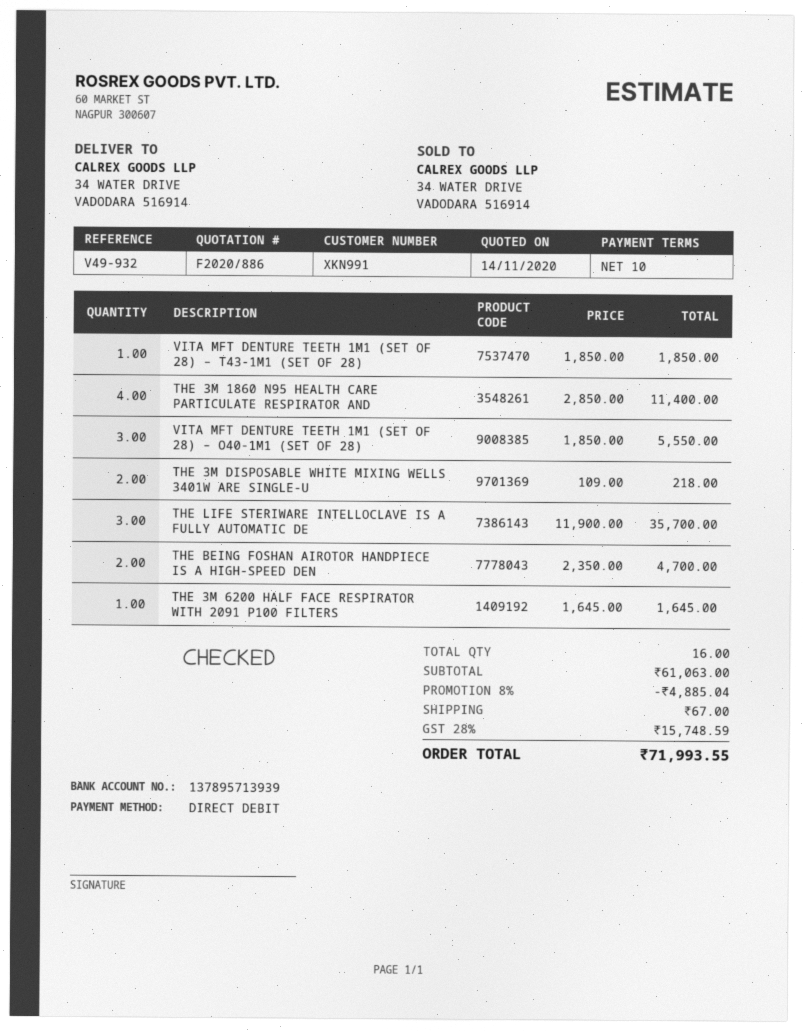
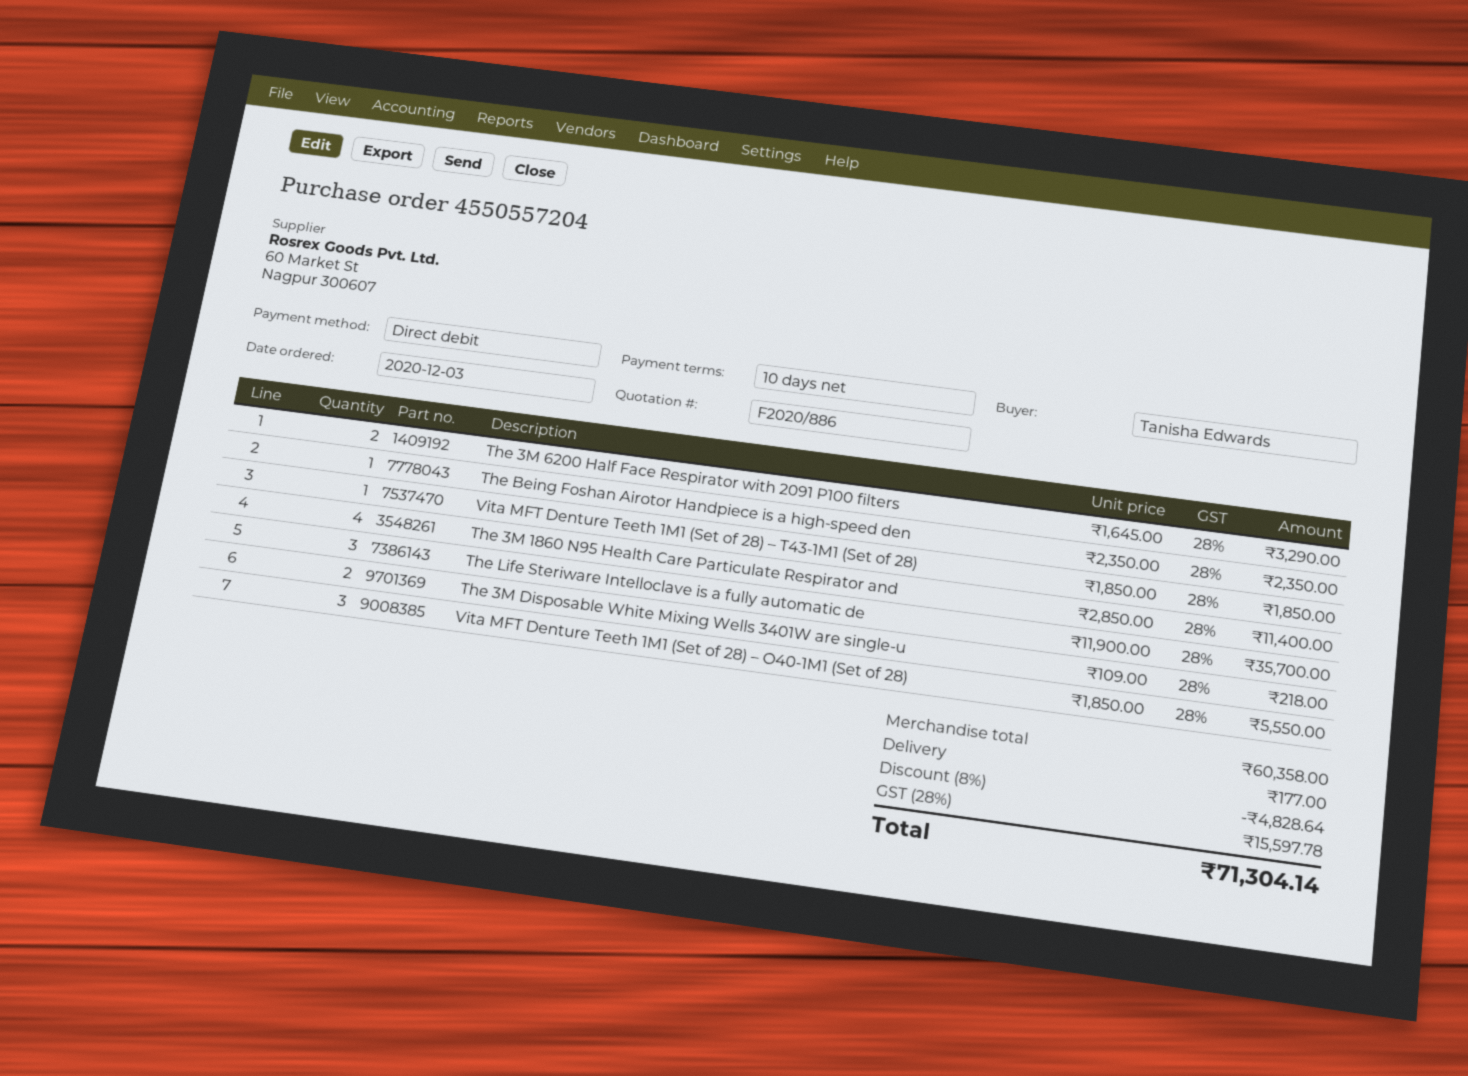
THE BEING FOSHAN AIROTOR HANDPIECE IS A HIGH-SPEED DEN: 2 x 2350.00 = 4700.00 -> 1 x 2350.00 = 2350.00
THE 3M 6200 HALF FACE RESPIRATOR WITH 2091 P100 FILTERS: 1 x 1645.00 = 1645.00 -> 2 x 1645.00 = 3290.00
subtotal: 61063.00 -> 60358.00
discount: 8% = 4885.04 -> 8% = 4828.64
shipping: 67.00 -> 177.00
tax: 28% = 15748.59 -> 28% = 15597.78
total: 71993.55 -> 71304.14

